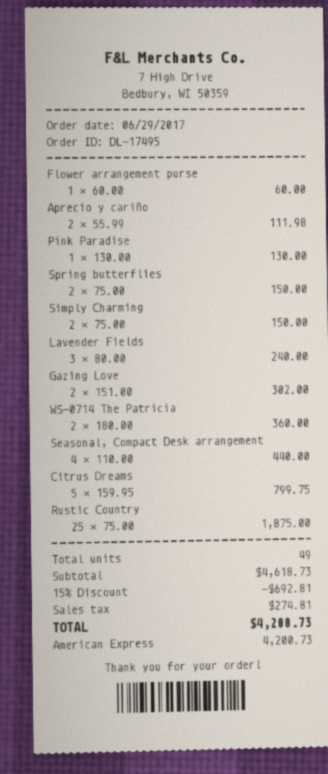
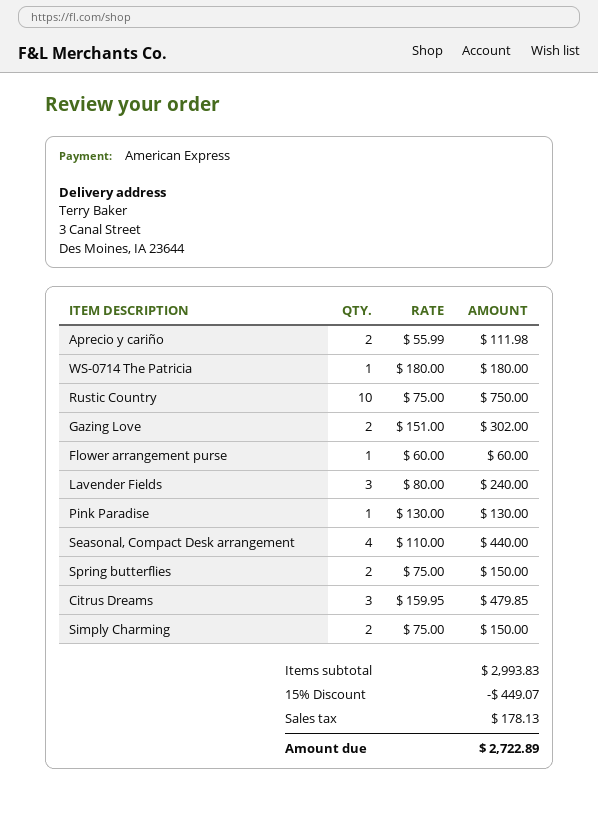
WS-0714 The Patricia: 2 x 180.00 = 360.00 -> 1 x 180.00 = 180.00
Citrus Dreams: 5 x 159.95 = 799.75 -> 3 x 159.95 = 479.85
Rustic Country: 25 x 75.00 = 1875.00 -> 10 x 75.00 = 750.00
subtotal: 4618.73 -> 2993.83
discount: 15% = 692.81 -> 15% = 449.07
tax: 274.81 -> 178.13
total: 4200.73 -> 2722.89

